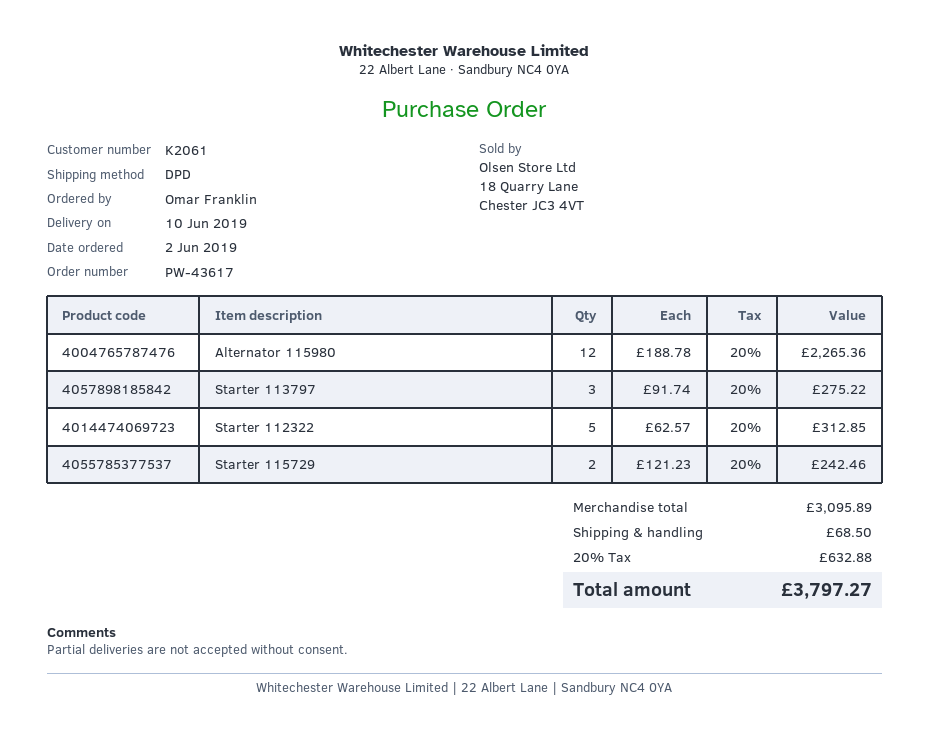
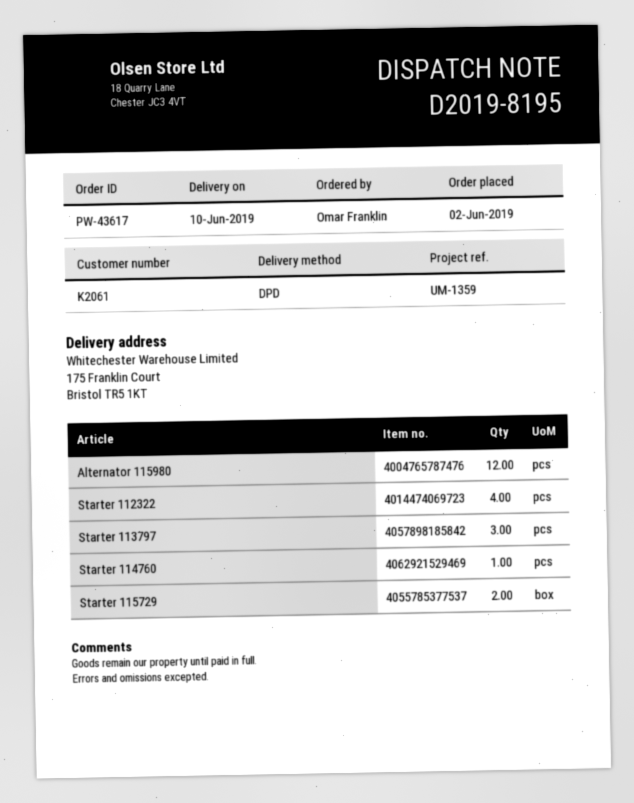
Starter 112322: 5 -> 4
Starter 114760: none -> 1

